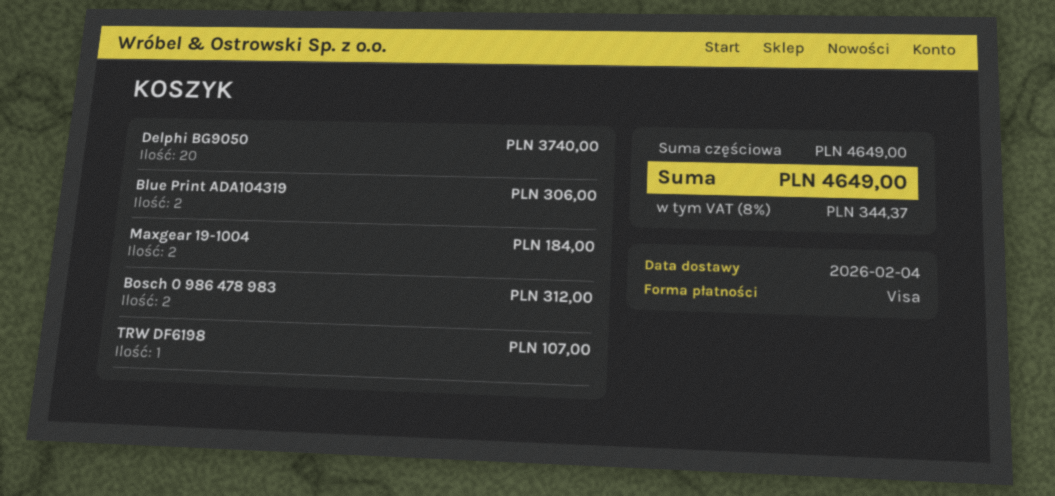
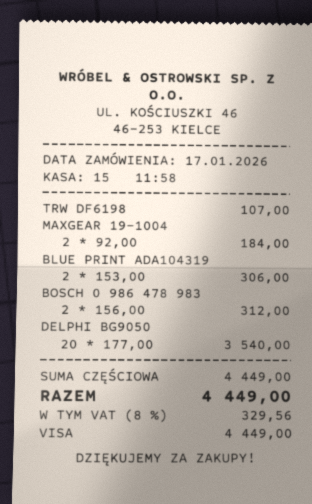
Delphi BG9050: 20 for 3740.00 -> 20 for 3540.00
subtotal: 4649.00 -> 4449.00
tax: 8% = 344.37 -> 8% = 329.56
total: 4649.00 -> 4449.00

